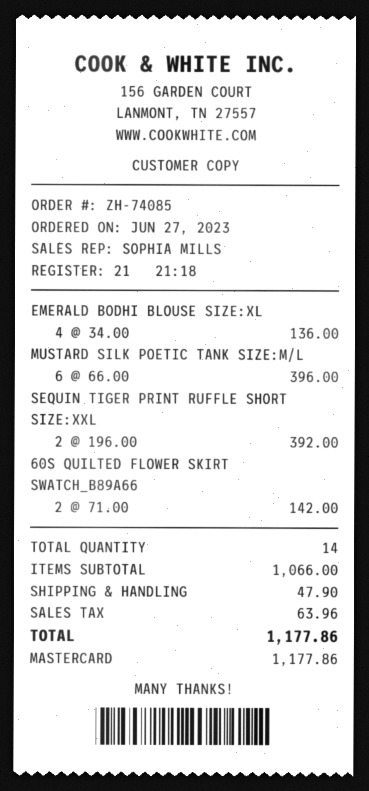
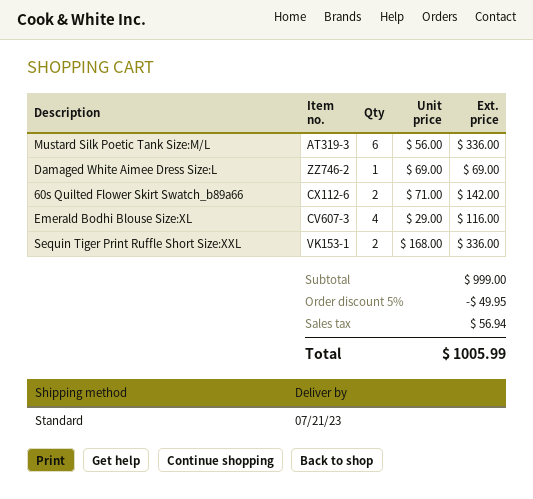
EMERALD BODHI BLOUSE SIZE:XL: 4 x 34.00 = 136.00 -> 4 x 29.00 = 116.00
MUSTARD SILK POETIC TANK SIZE:M/L: 6 x 66.00 = 396.00 -> 6 x 56.00 = 336.00
SEQUIN TIGER PRINT RUFFLE SHORT SIZE:XXL: 2 x 196.00 = 392.00 -> 2 x 168.00 = 336.00
Damaged White Aimee Dress Size:L: none -> 1 x 69.00 = 69.00
subtotal: 1066.00 -> 999.00
discount: none -> 5% = 49.95
shipping: 47.90 -> none
tax: 63.96 -> 56.94
total: 1177.86 -> 1005.99

